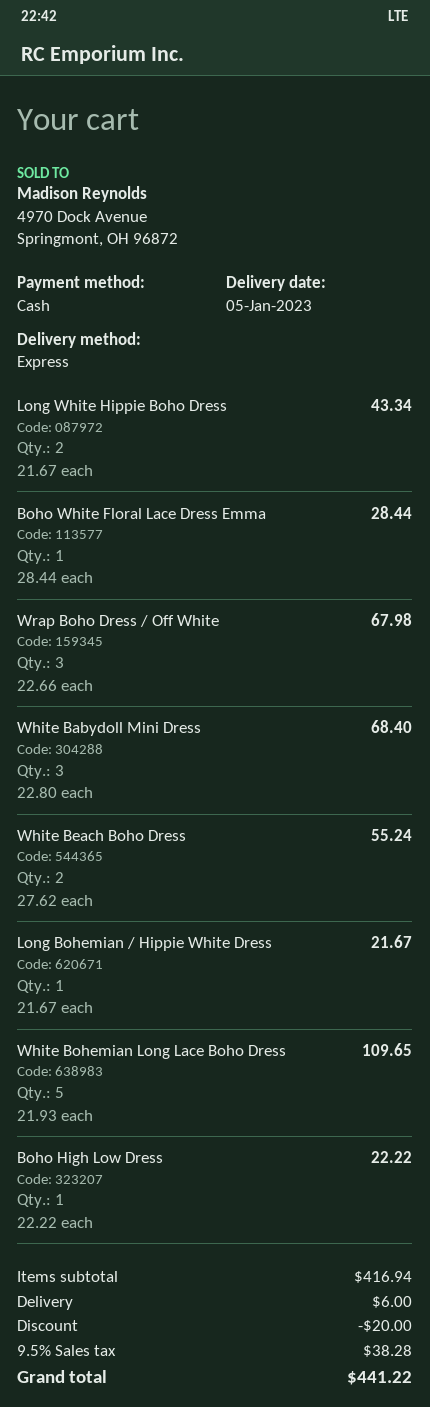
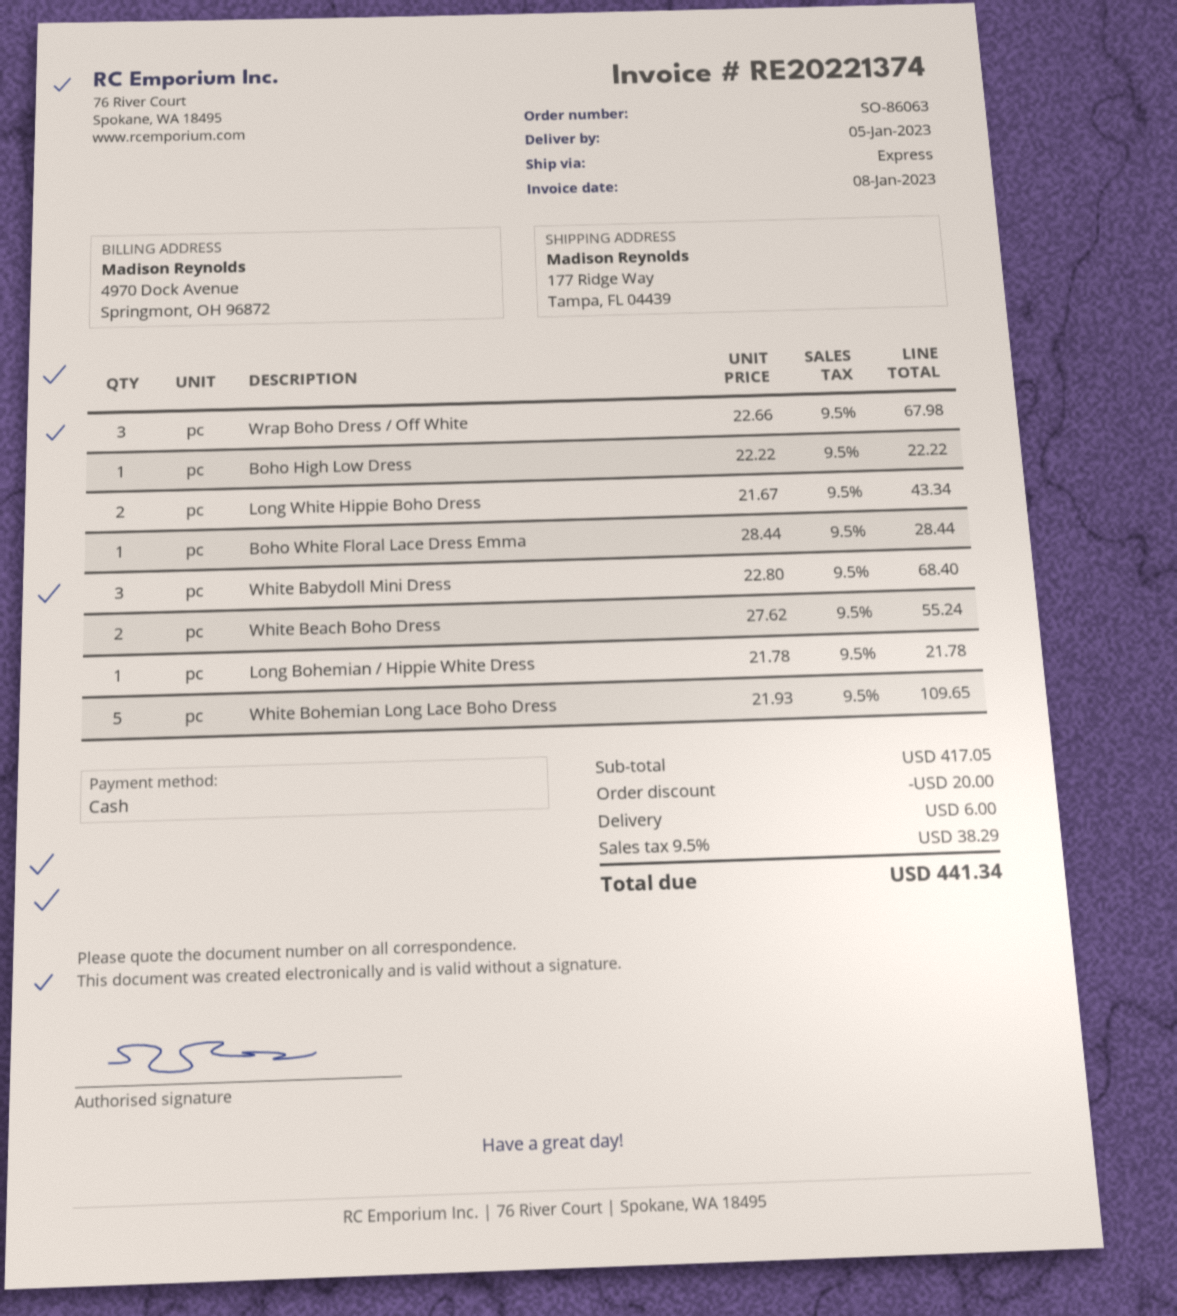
Long Bohemian / Hippie White Dress: 1 x 21.67 = 21.67 -> 1 x 21.78 = 21.78
subtotal: 416.94 -> 417.05
tax: 9.5% = 38.28 -> 9.5% = 38.29
total: 441.22 -> 441.34

